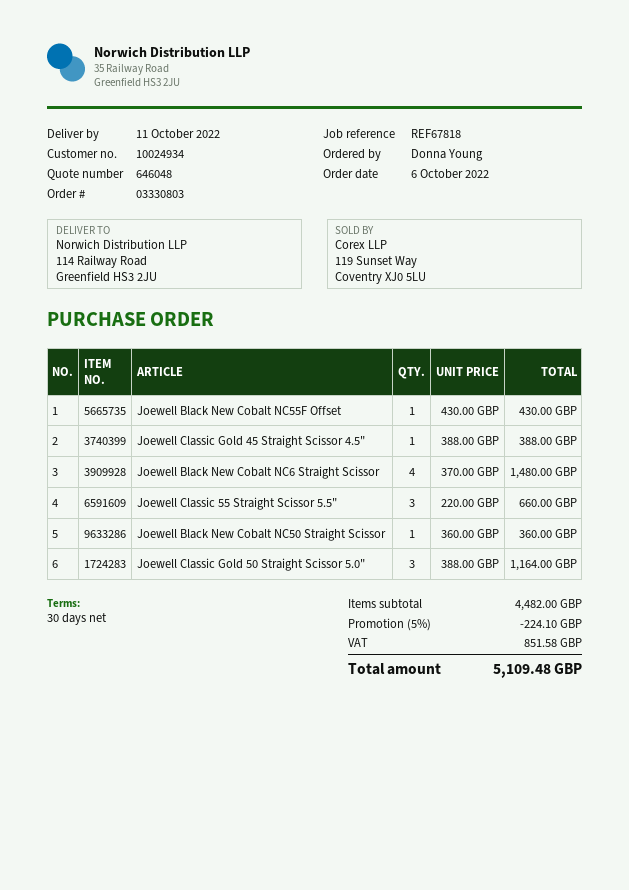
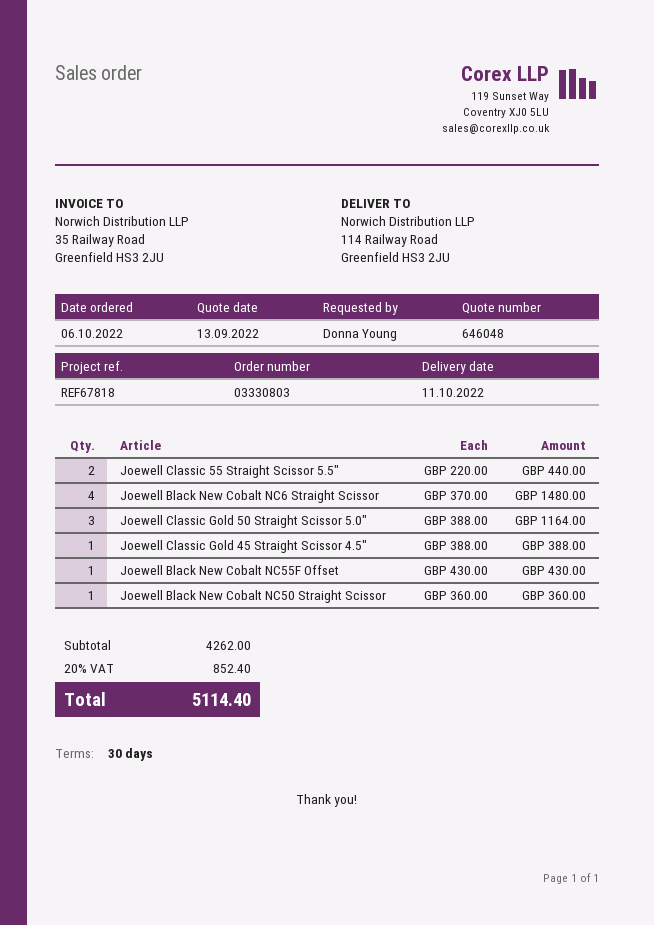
Joewell Classic 55 Straight Scissor 5.5": 3 x 220.00 = 660.00 -> 2 x 220.00 = 440.00
subtotal: 4482.00 -> 4262.00
discount: 5% = 224.10 -> none
tax: 851.58 -> 852.40
total: 5109.48 -> 5114.40

